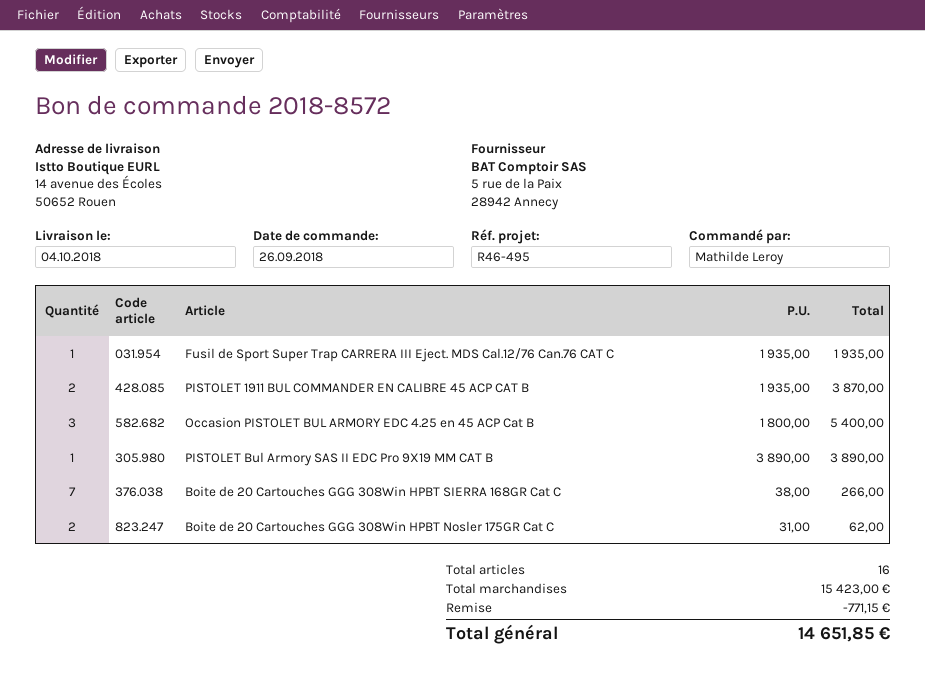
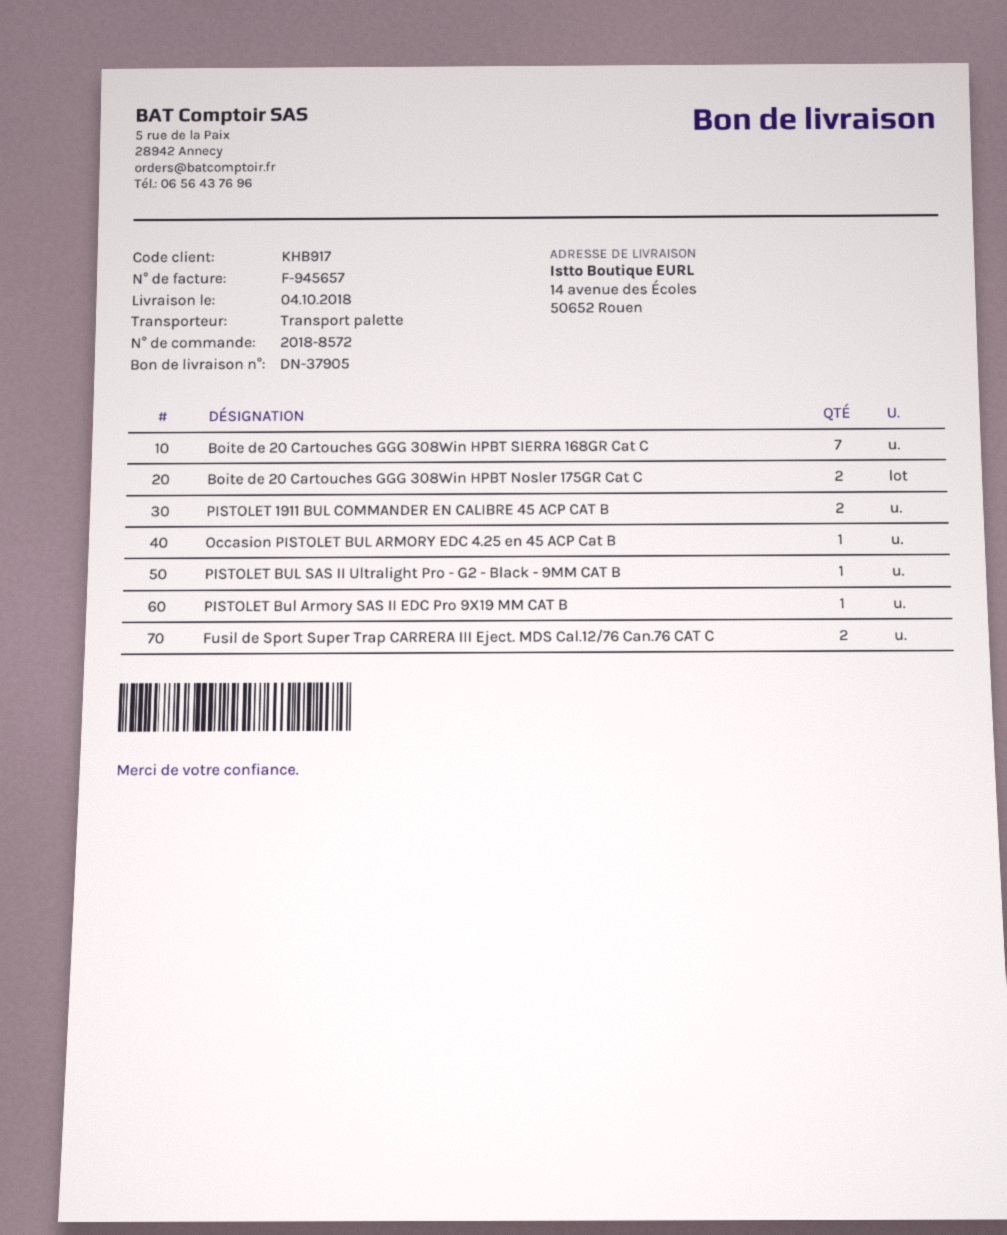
Fusil de Sport Super Trap CARRERA III Eject. MDS Cal.12/76 Can.76 CAT C: 1 -> 2
Occasion PISTOLET BUL ARMORY EDC 4.25 en 45 ACP Cat B: 3 -> 1
PISTOLET BUL SAS II Ultralight Pro - G2 - Black - 9MM CAT B: none -> 1

